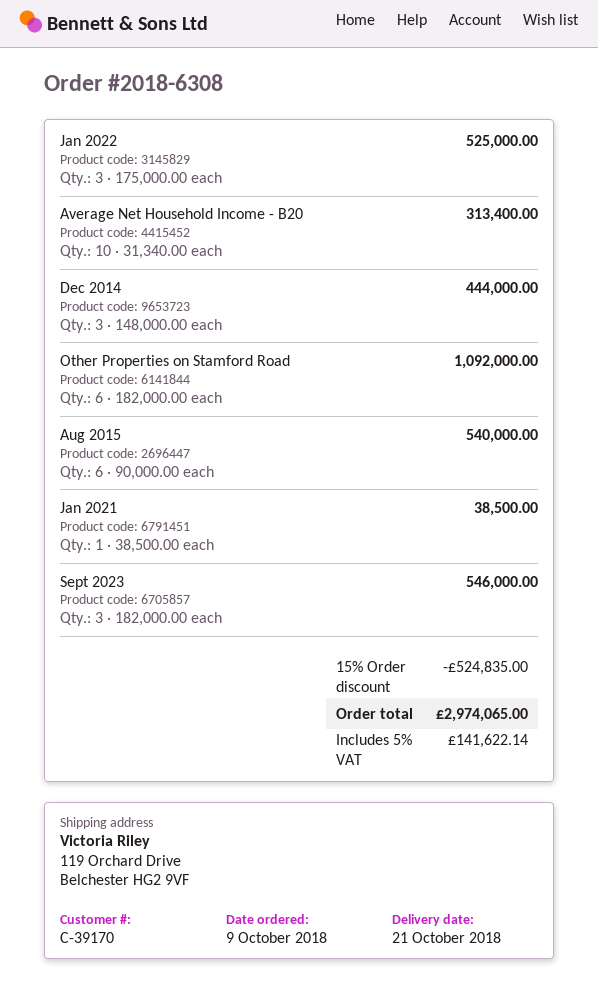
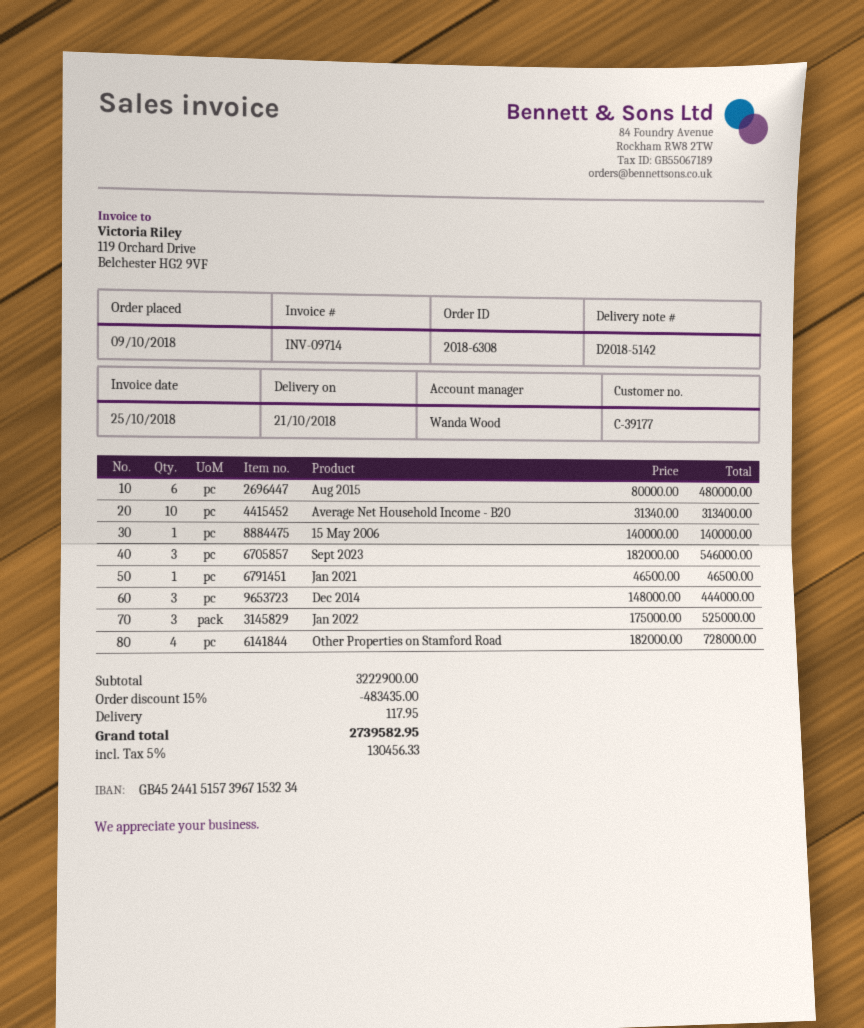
customer number: C-39170 -> C-39177
Other Properties on Stamford Road: 6 x 182000.00 = 1092000.00 -> 4 x 182000.00 = 728000.00
Aug 2015: 6 x 90000.00 = 540000.00 -> 6 x 80000.00 = 480000.00
Jan 2021: 1 x 38500.00 = 38500.00 -> 1 x 46500.00 = 46500.00
15 May 2006: none -> 1 x 140000.00 = 140000.00
discount: 15% = 524835.00 -> 15% = 483435.00
shipping: none -> 117.95
tax: 5% = 141622.14 -> 5% = 130456.33
total: 2974065.00 -> 2739582.95

